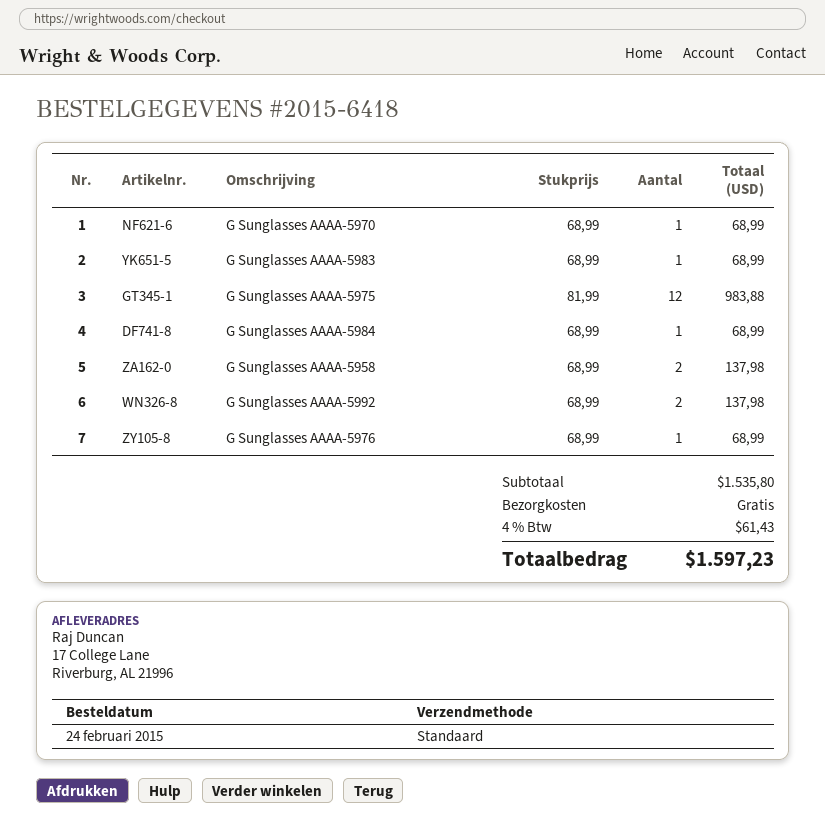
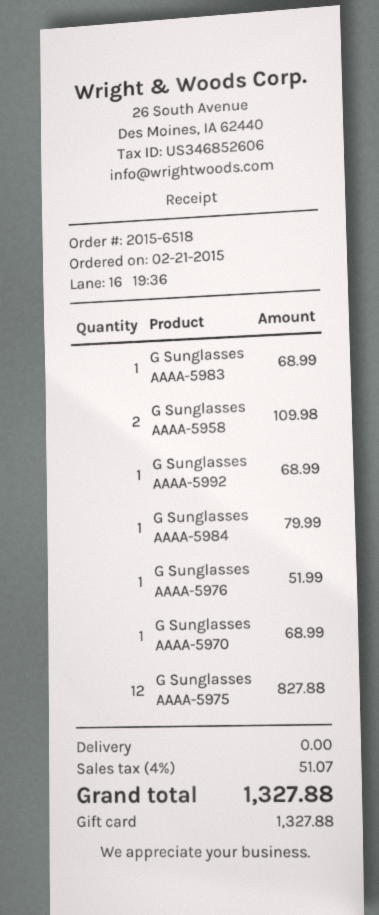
order number: 2015-6418 -> 2015-6518
order date: 2015-02-24 -> 2015-02-21
G Sunglasses AAAA-5975: 12 for 983.88 -> 12 for 827.88
G Sunglasses AAAA-5984: 1 for 68.99 -> 1 for 79.99
G Sunglasses AAAA-5958: 2 for 137.98 -> 2 for 109.98
G Sunglasses AAAA-5992: 2 for 137.98 -> 1 for 68.99
G Sunglasses AAAA-5976: 1 for 68.99 -> 1 for 51.99
tax: 4% = 61.43 -> 4% = 51.07
total: 1597.23 -> 1327.88

